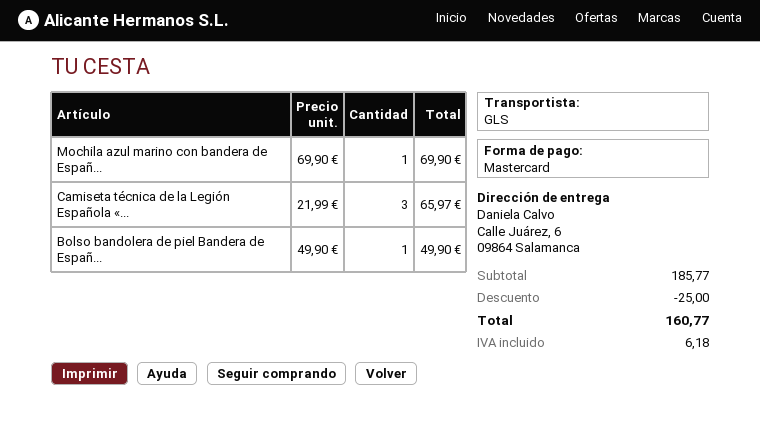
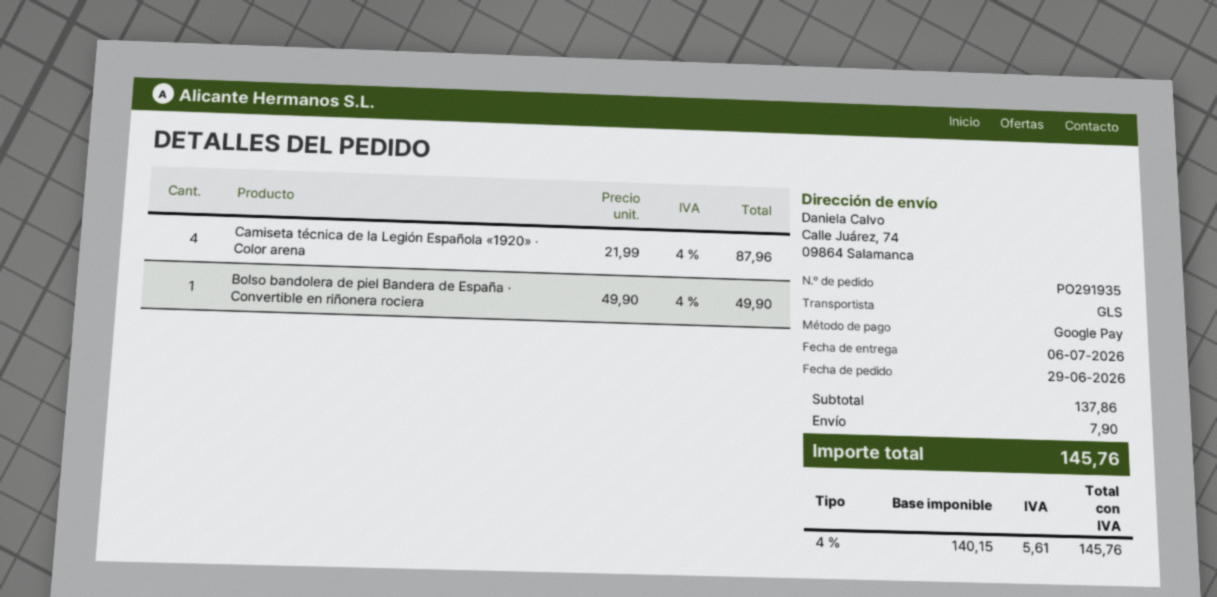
payment method: Mastercard -> Google Pay
ship to: Calle Juárez, 6, 09864 Salamanca -> Calle Juárez, 74, 09864 Salamanca
Mochila azul marino con bandera de Españ...: 1 x 69.90 = 69.90 -> none
Camiseta técnica de la Legión Española «...: 3 x 21.99 = 65.97 -> 4 x 21.99 = 87.96
subtotal: 185.77 -> 137.86
discount: 25.00 -> none
shipping: none -> 7.90
tax: 6.18 -> 5.61
total: 160.77 -> 145.76

